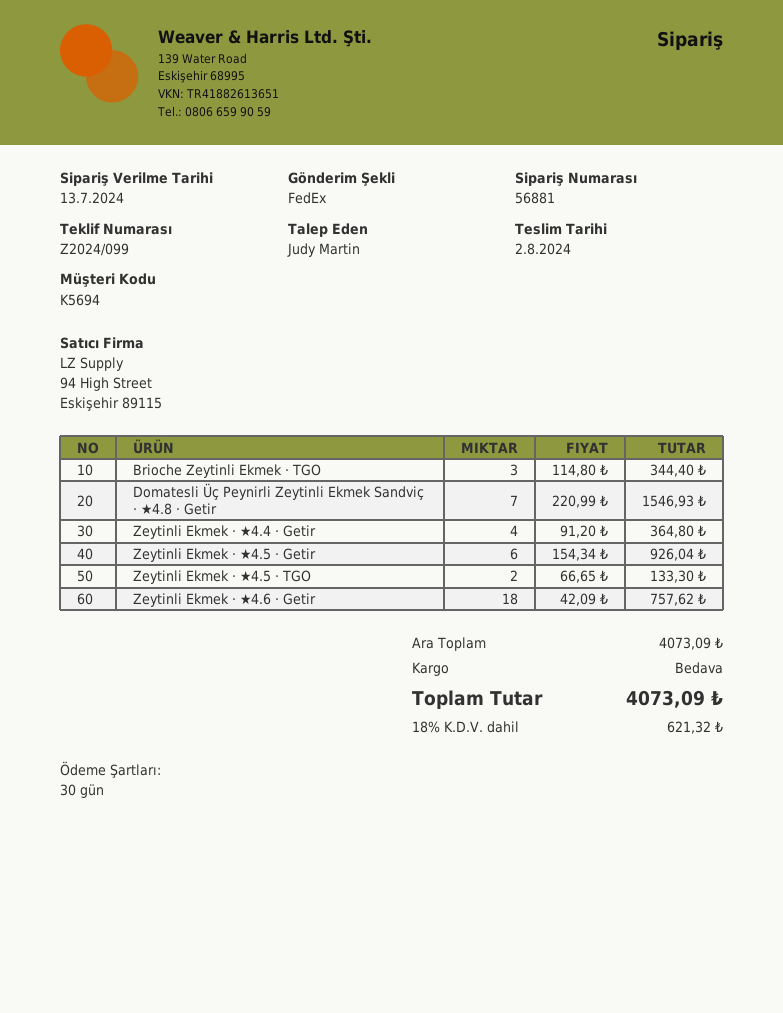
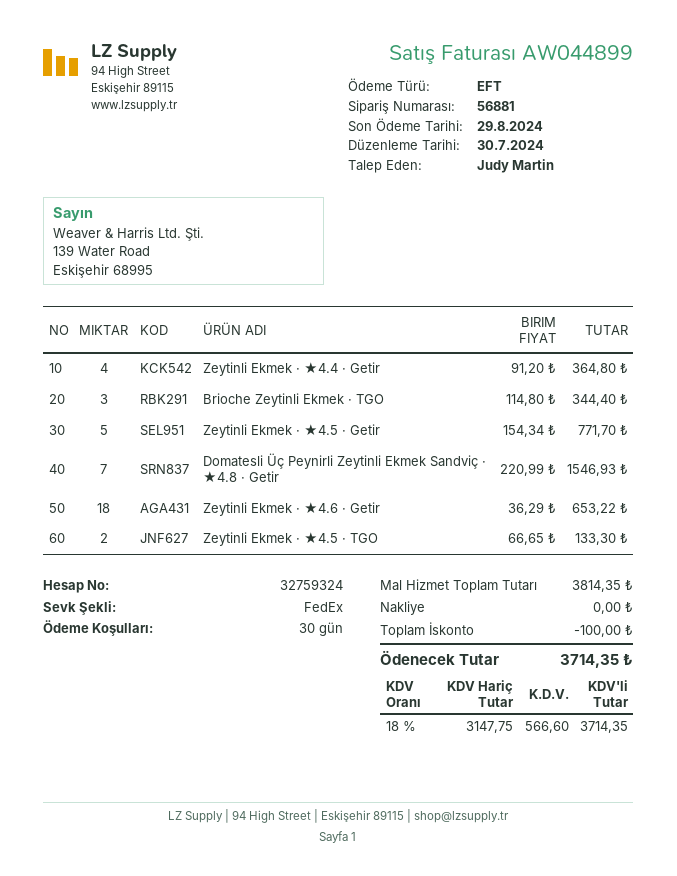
Zeytinli Ekmek · ★4.5 · Getir: 6 x 154.34 = 926.04 -> 5 x 154.34 = 771.70
Zeytinli Ekmek · ★4.6 · Getir: 18 x 42.09 = 757.62 -> 18 x 36.29 = 653.22
subtotal: 4073.09 -> 3814.35
discount: none -> 100.00
tax: 18% = 621.32 -> 18% = 566.60
total: 4073.09 -> 3714.35

